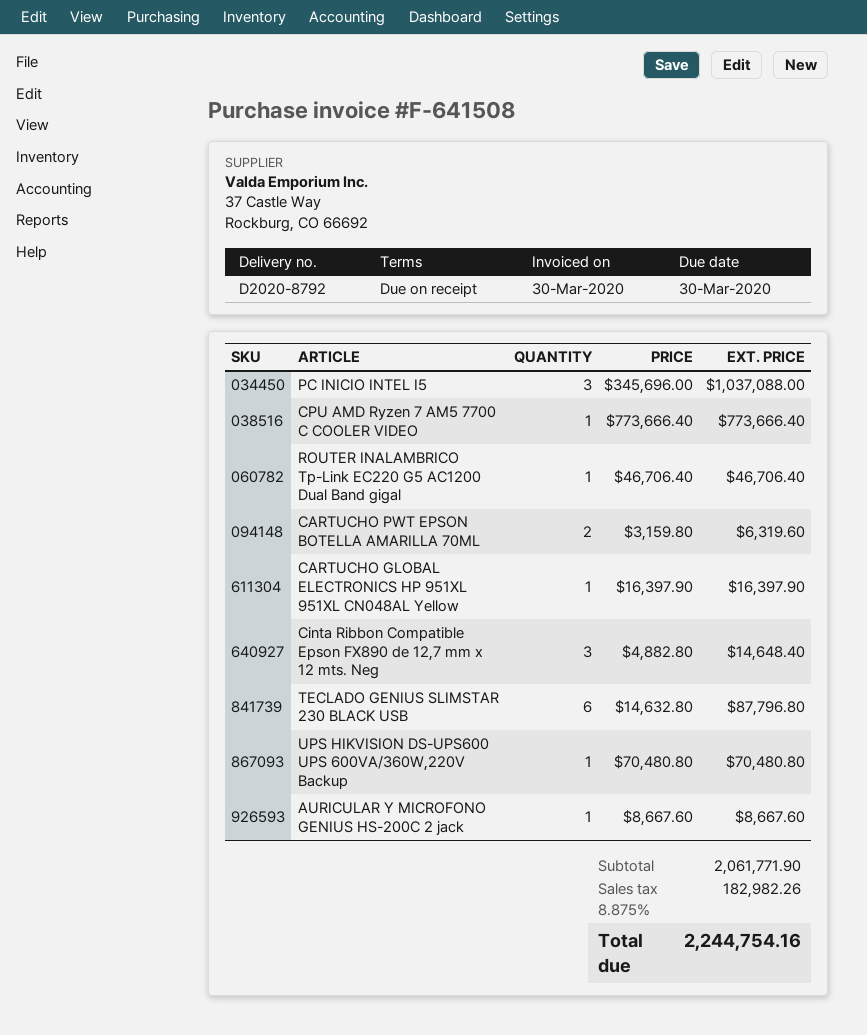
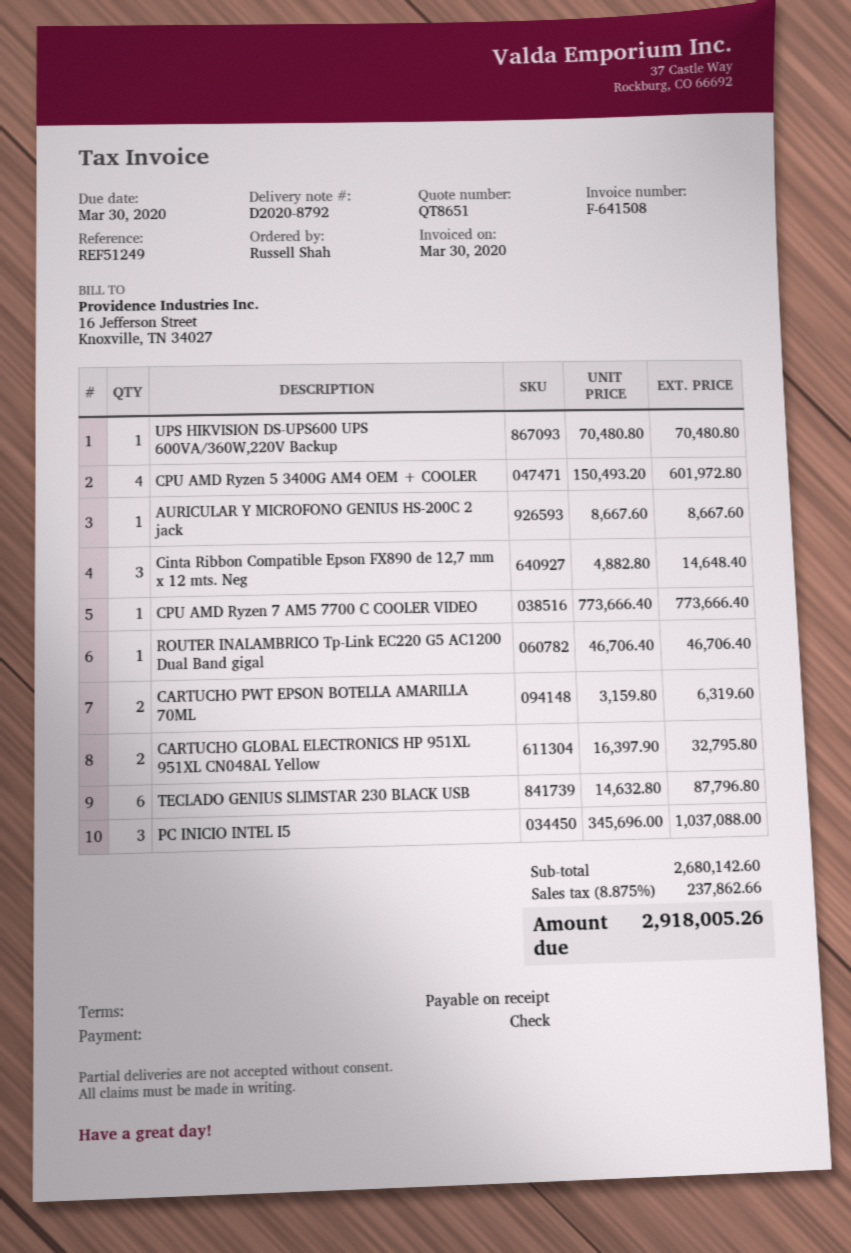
CARTUCHO GLOBAL ELECTRONICS HP 951XL 951XL CN048AL Yellow: 1 x 16397.90 = 16397.90 -> 2 x 16397.90 = 32795.80
CPU AMD Ryzen 5 3400G AM4 OEM + COOLER: none -> 4 x 150493.20 = 601972.80
subtotal: 2061771.90 -> 2680142.60
tax: 8.875% = 182982.26 -> 8.875% = 237862.66
total: 2244754.16 -> 2918005.26

